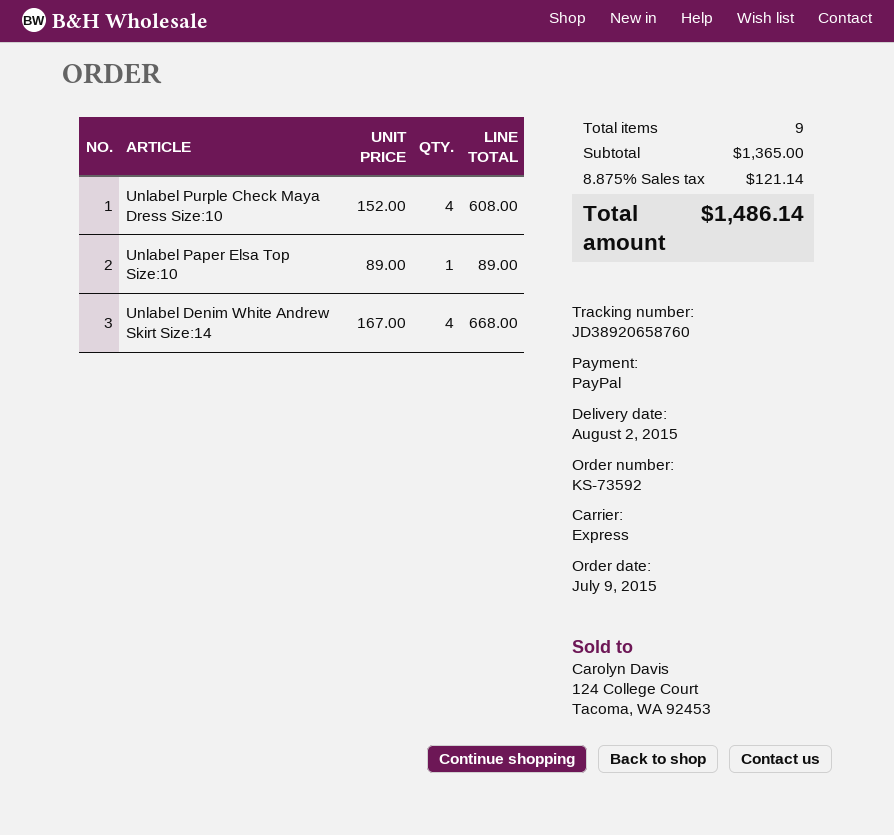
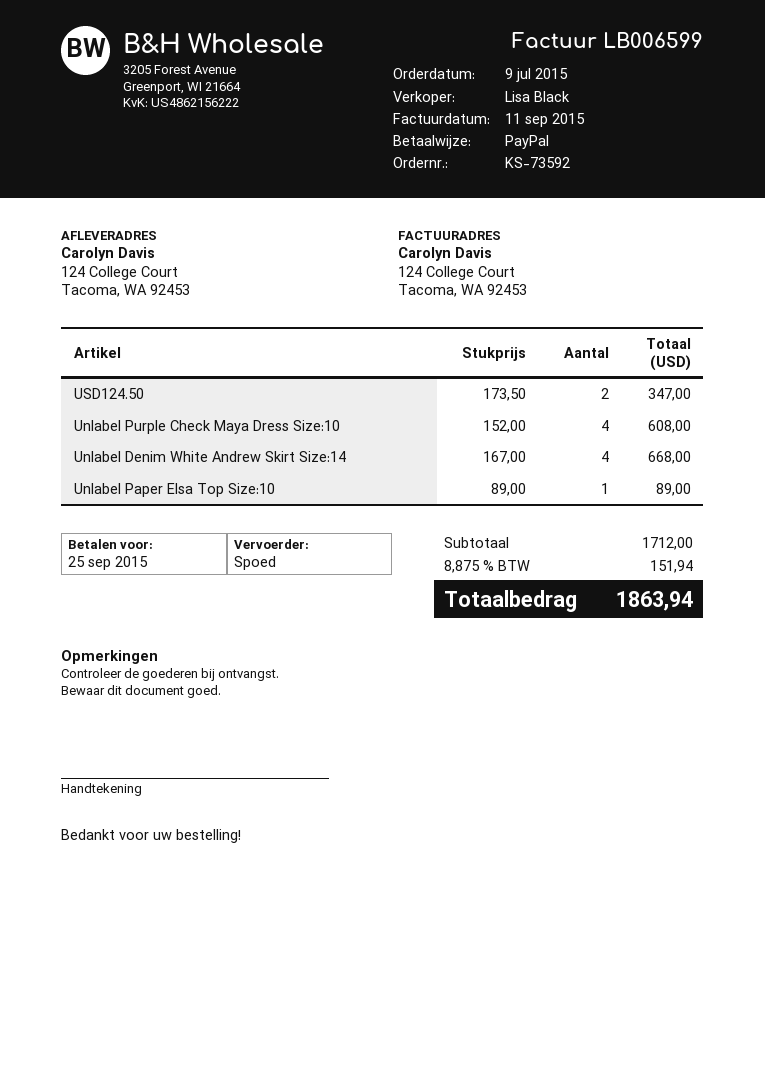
USD124.50: none -> 2 x 173.50 = 347.00
subtotal: 1365.00 -> 1712.00
tax: 8.875% = 121.14 -> 8.875% = 151.94
total: 1486.14 -> 1863.94

